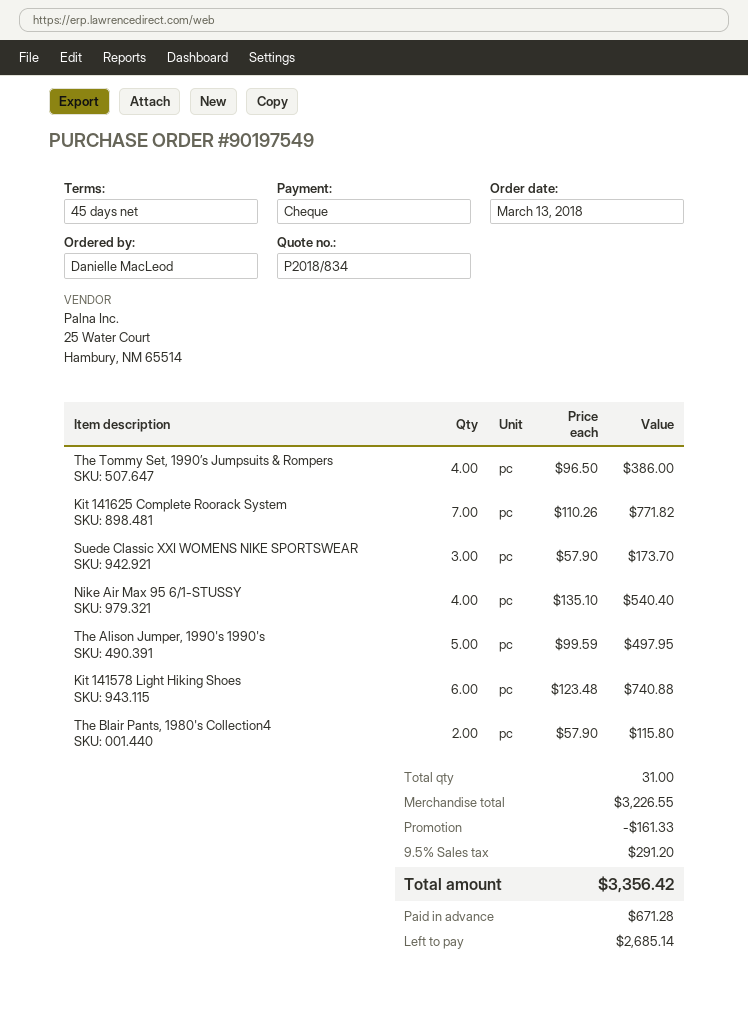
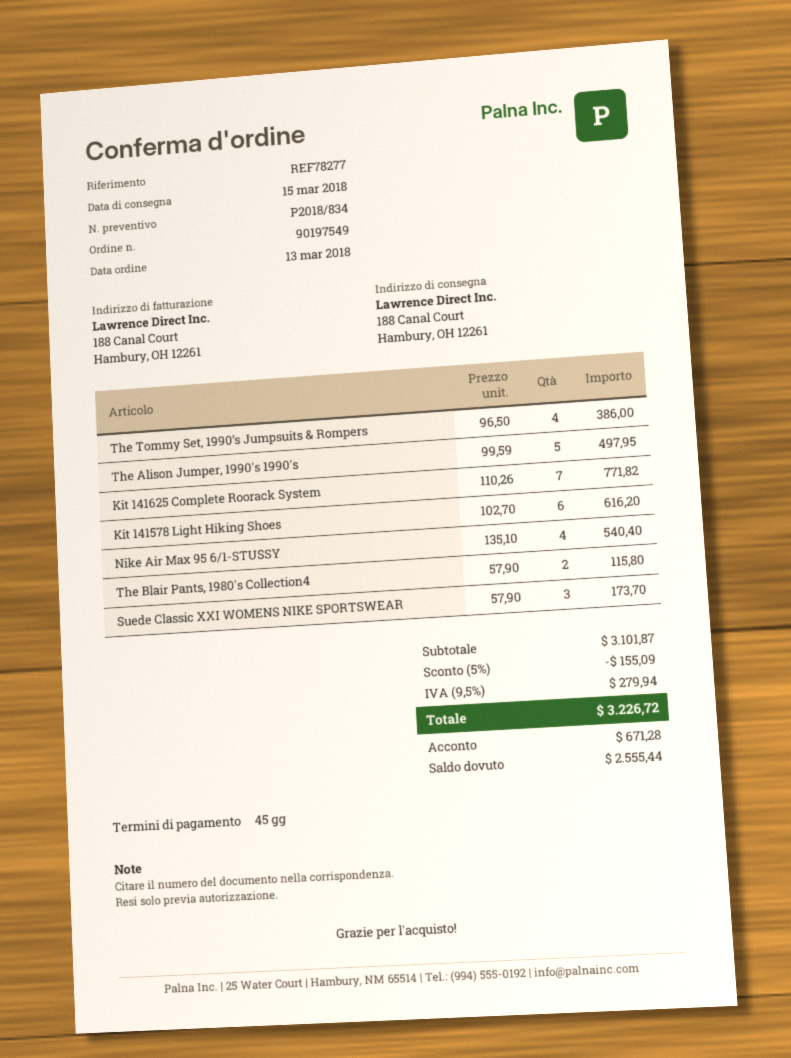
Kit 141578 Light Hiking Shoes: 6 x 123.48 = 740.88 -> 6 x 102.70 = 616.20
subtotal: 3226.55 -> 3101.87
discount: 161.33 -> 155.09
tax: 9.5% = 291.20 -> 9.5% = 279.94
total: 3356.42 -> 3226.72
balance: 2685.14 -> 2555.44

